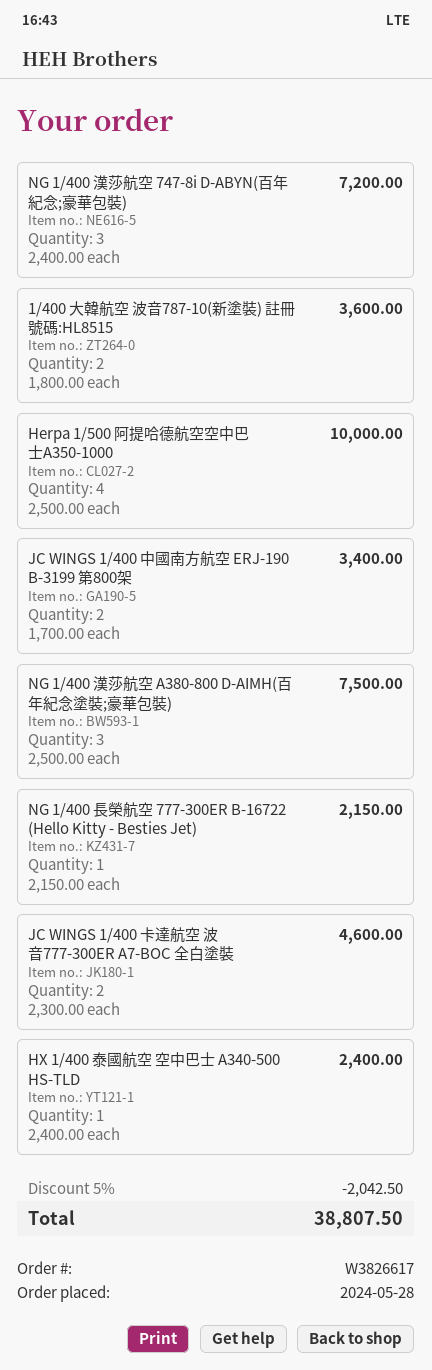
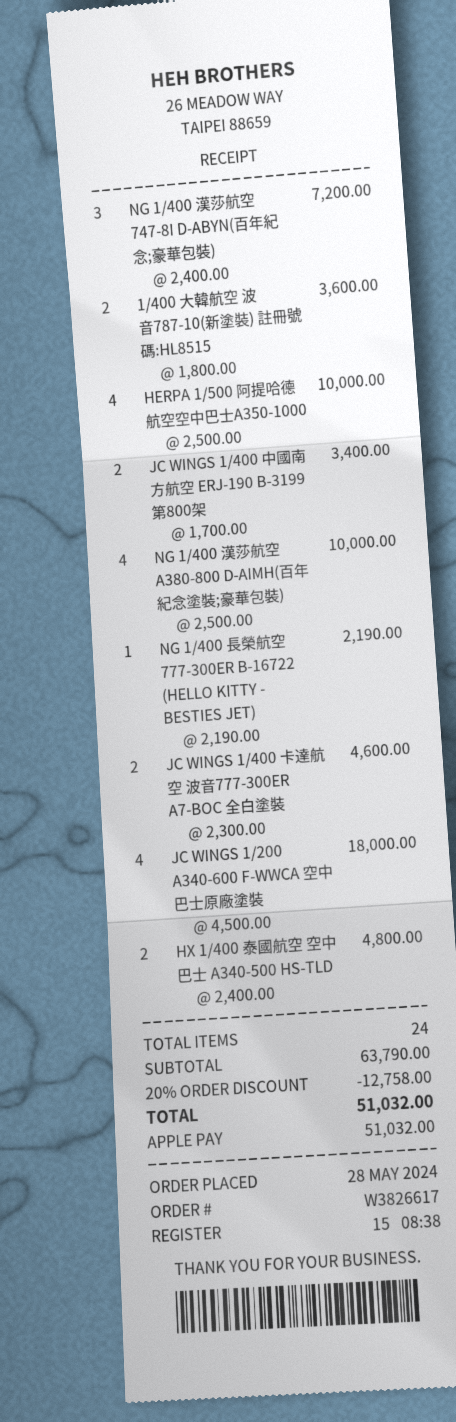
NG 1/400 漢莎航空 A380-800 D-AIMH(百年紀念塗裝;豪華包裝): 3 x 2500.00 = 7500.00 -> 4 x 2500.00 = 10000.00
NG 1/400 長榮航空 777-300ER B-16722 (Hello Kitty - Besties Jet): 1 x 2150.00 = 2150.00 -> 1 x 2190.00 = 2190.00
HX 1/400 泰國航空 空中巴士 A340-500 HS-TLD: 1 x 2400.00 = 2400.00 -> 2 x 2400.00 = 4800.00
JC WINGS 1/200 A340-600 F-WWCA 空中巴士原廠塗裝: none -> 4 x 4500.00 = 18000.00
discount: 5% = 2042.50 -> 20% = 12758.00
total: 38807.50 -> 51032.00

